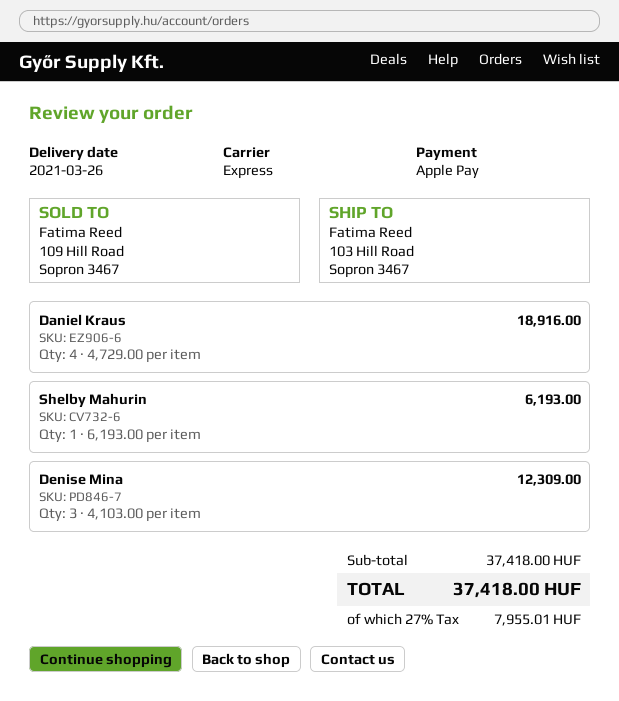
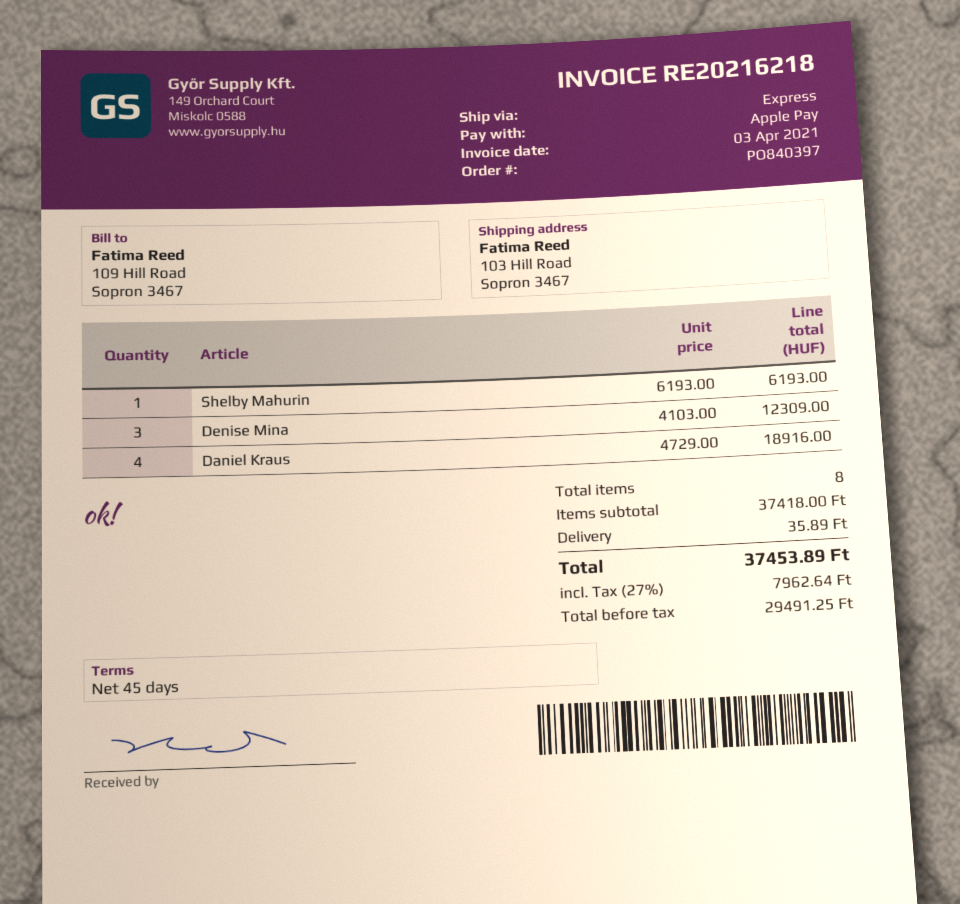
shipping: none -> 35.89
tax: 27% = 7955.01 -> 27% = 7962.64
total: 37418.00 -> 37453.89

